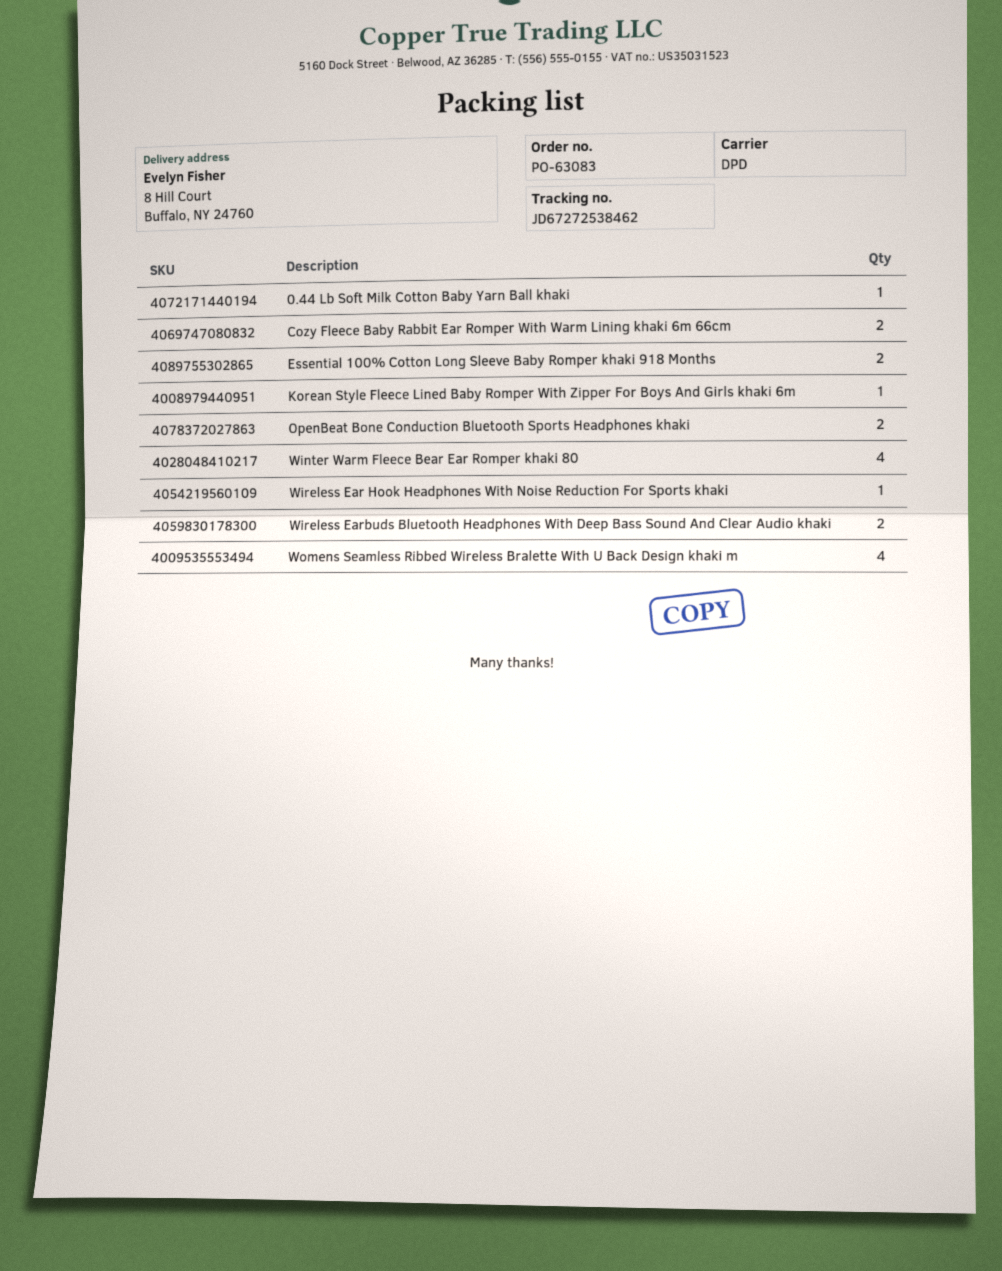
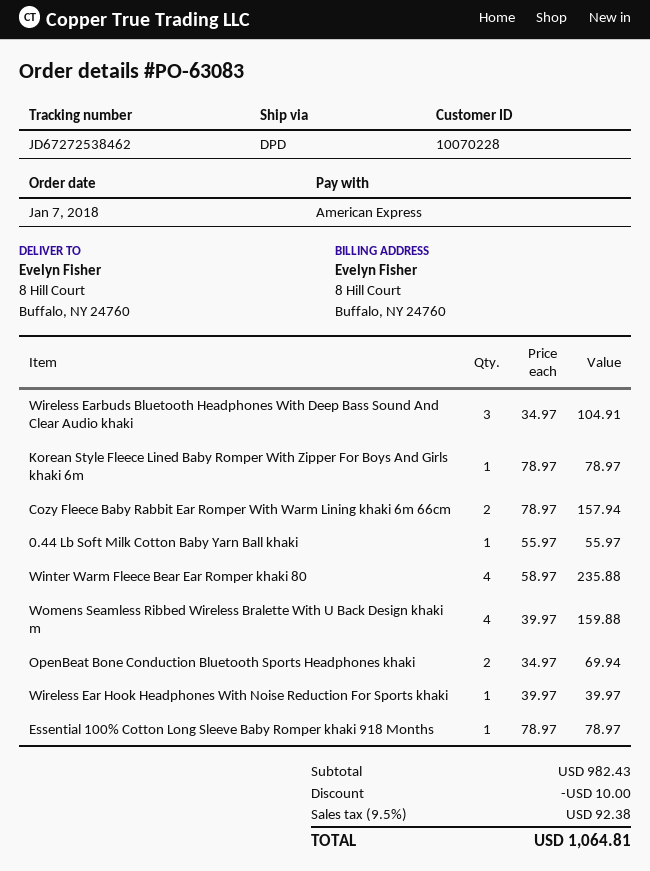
Essential 100% Cotton Long Sleeve Baby Romper khaki 918 Months: 2 -> 1
Wireless Earbuds Bluetooth Headphones With Deep Bass Sound And Clear Audio khaki: 2 -> 3

